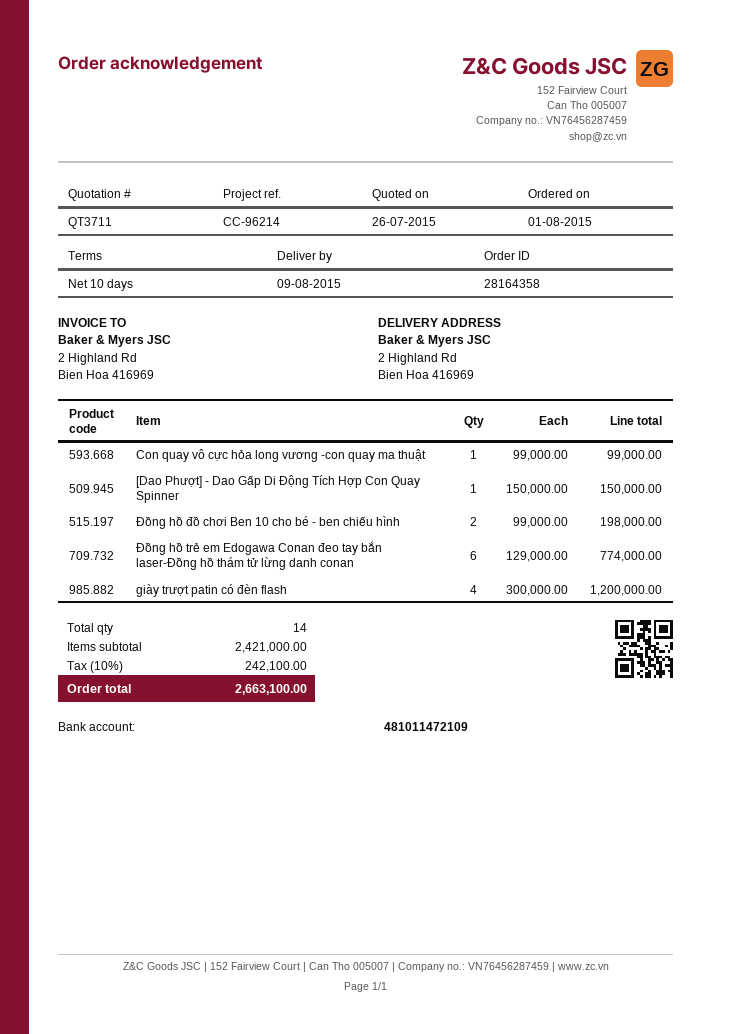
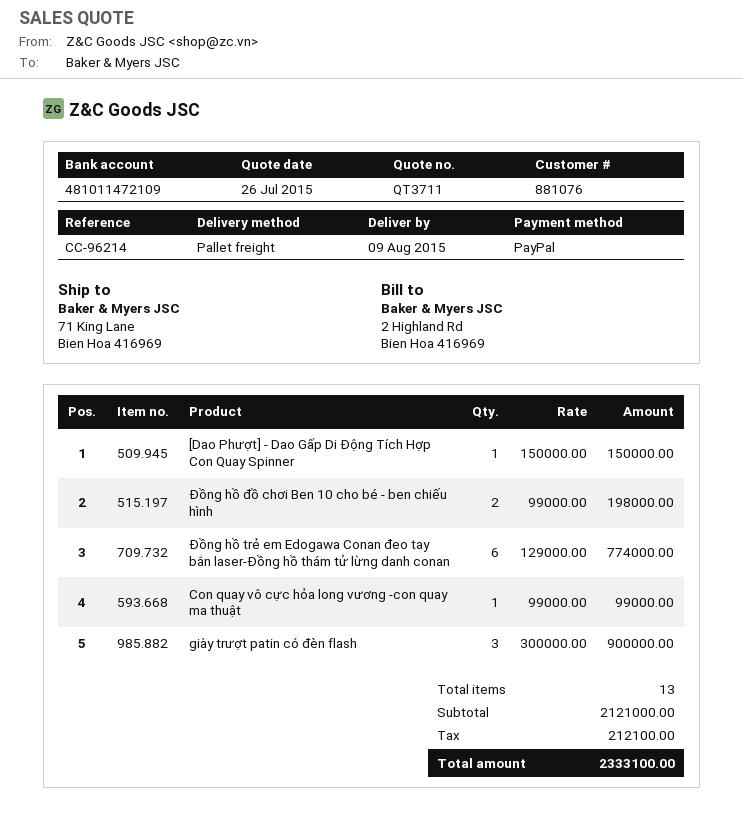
ship to: 2 Highland Rd, Bien Hoa 416969 -> 71 King Lane, Bien Hoa 416969
giày trượt patin có đèn flash: 4 x 300000.00 = 1200000.00 -> 3 x 300000.00 = 900000.00
total quantity: 14 -> 13
subtotal: 2421000.00 -> 2121000.00
tax: 242100.00 -> 212100.00
total: 2663100.00 -> 2333100.00

